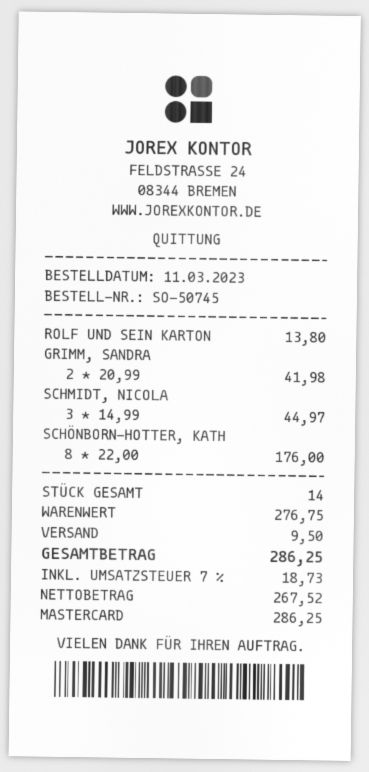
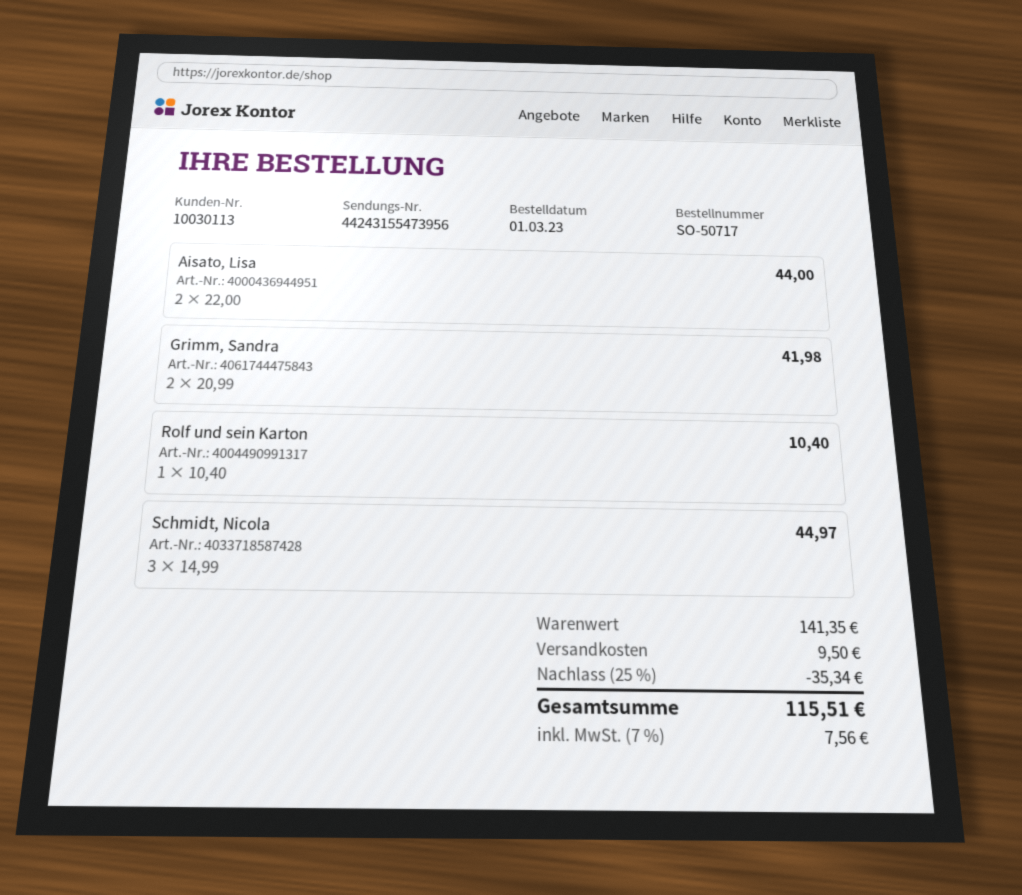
order number: SO-50745 -> SO-50717
order date: 2023-03-11 -> 2023-03-01
ROLF UND SEIN KARTON: 1 x 13.80 = 13.80 -> 1 x 10.40 = 10.40
SCHÖNBORN-HOTTER, KATH: 8 x 22.00 = 176.00 -> none
Aisato, Lisa: none -> 2 x 22.00 = 44.00
subtotal: 276.75 -> 141.35
discount: none -> 25% = 35.34
tax: 7% = 18.73 -> 7% = 7.56
total: 286.25 -> 115.51

